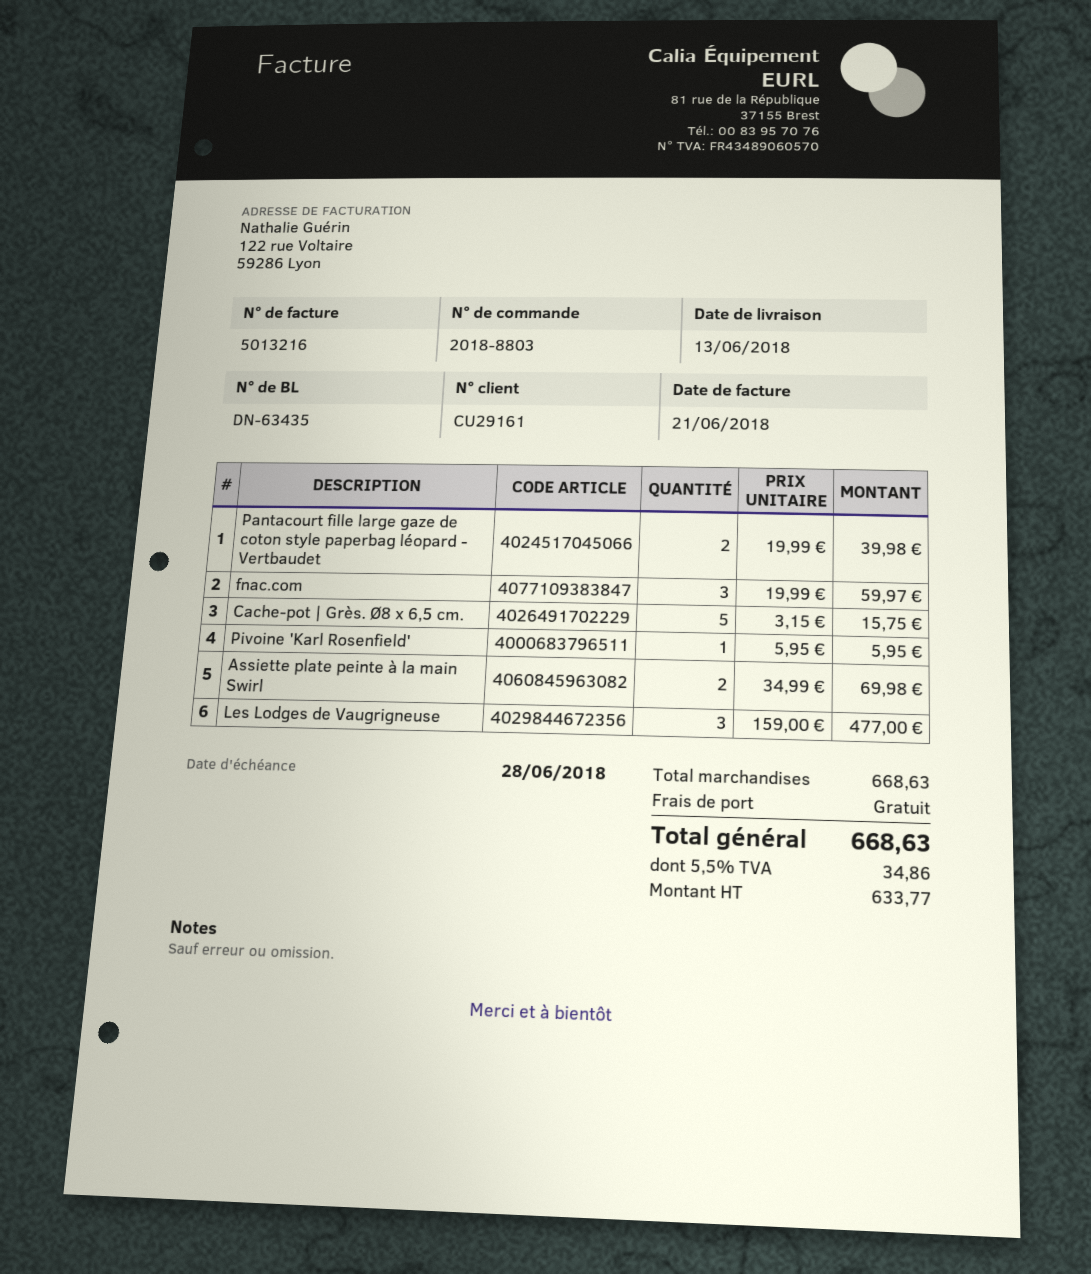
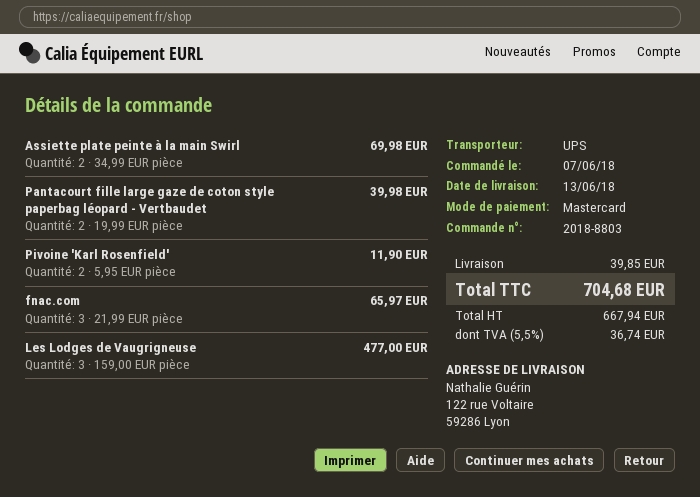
fnac.com: 3 x 19.99 = 59.97 -> 3 x 21.99 = 65.97
Cache-pot | Grès. Ø8 x 6,5 cm.: 5 x 3.15 = 15.75 -> none
Pivoine 'Karl Rosenfield': 1 x 5.95 = 5.95 -> 2 x 5.95 = 11.90
shipping: 0.00 -> 39.85
net: 633.77 -> 667.94
tax: 5.5% = 34.86 -> 5.5% = 36.74
total: 668.63 -> 704.68

